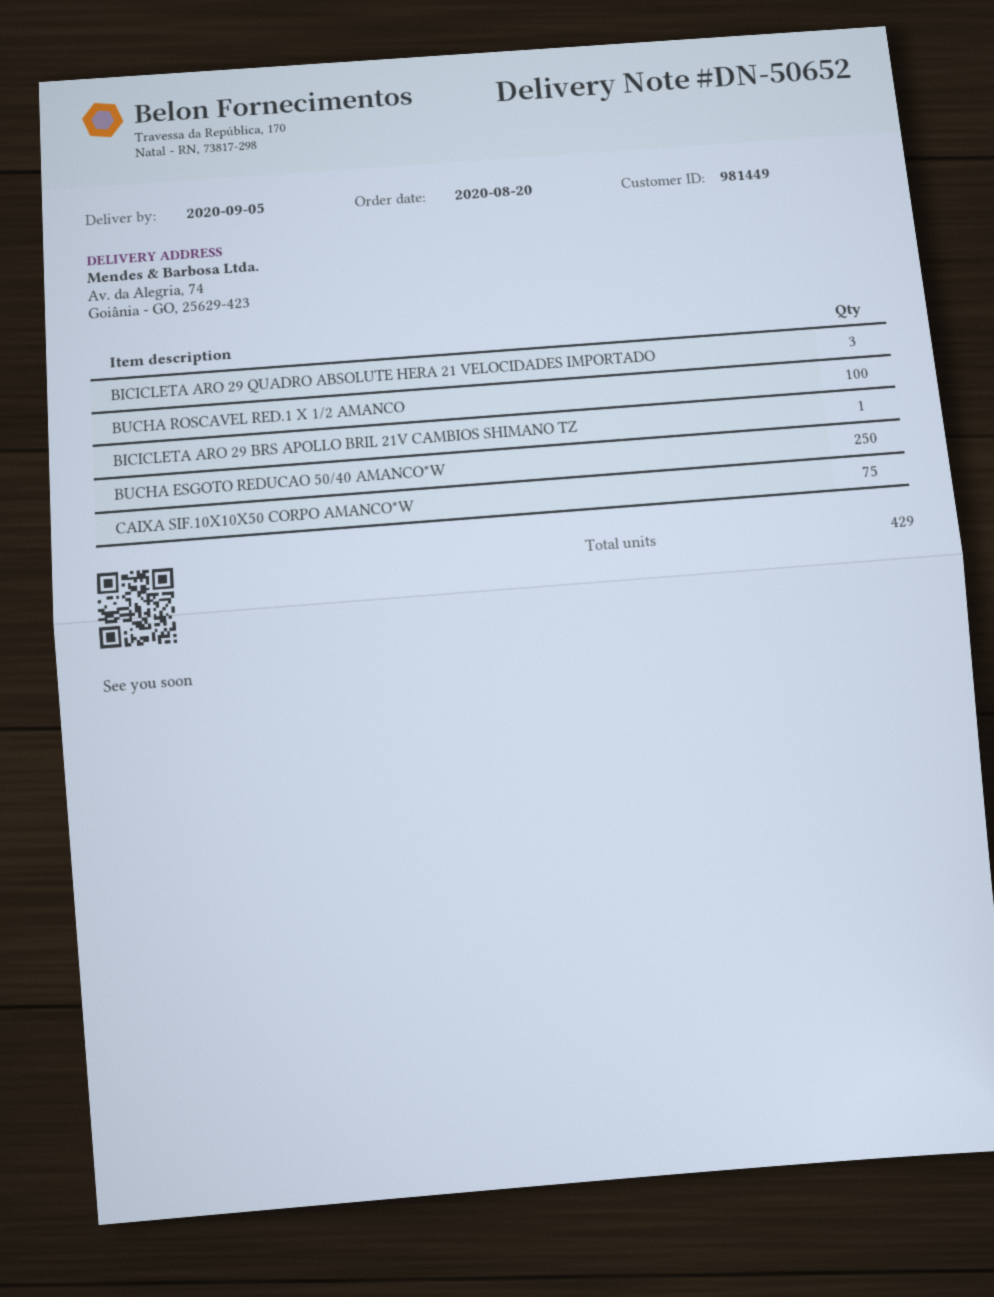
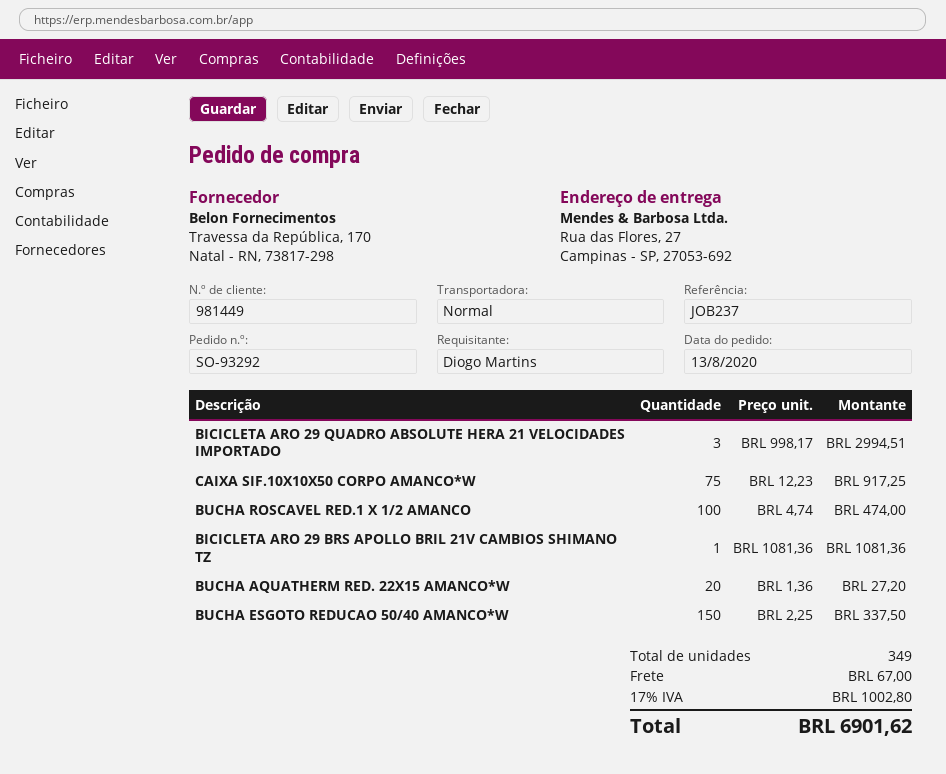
order date: 2020-08-20 -> 2020-08-13
ship to: Av. da Alegria, 74, Goiânia - GO, 25629-423 -> Rua das Flores, 27, Campinas - SP, 27053-692
BUCHA ESGOTO REDUCAO 50/40 AMANCO*W: 250 -> 150
BUCHA AQUATHERM RED. 22X15 AMANCO*W: none -> 20
total quantity: 429 -> 349

